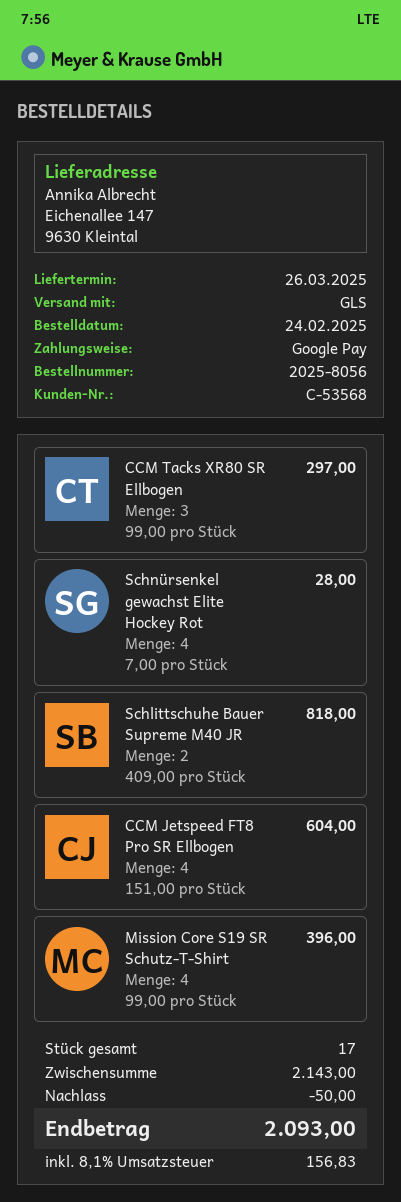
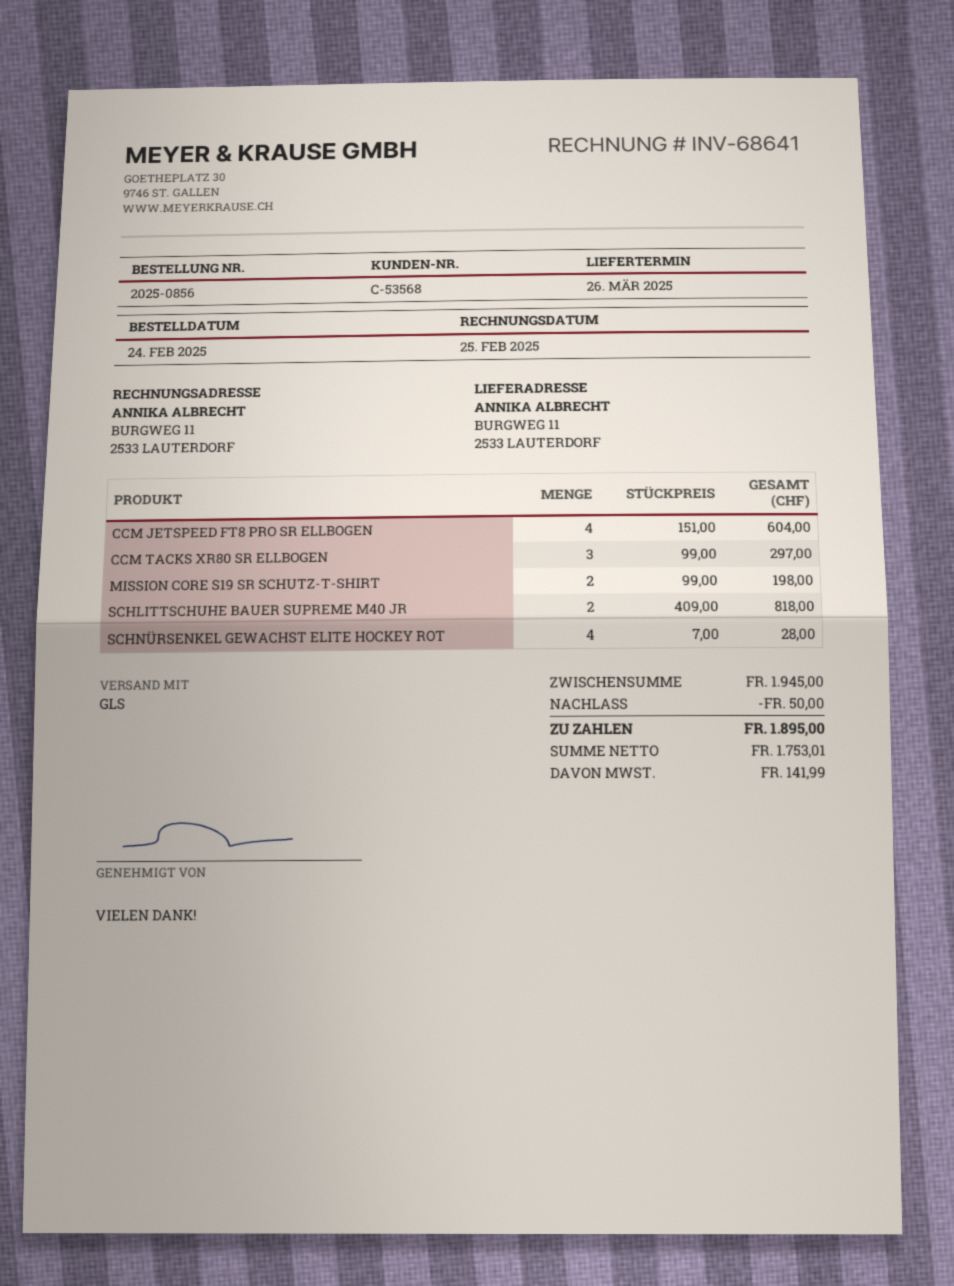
order number: 2025-8056 -> 2025-0856
ship to: Eichenallee 147, 9630 Kleintal -> BURGWEG 11, 2533 LAUTERDORF
Mission Core S19 SR Schutz-T-Shirt: 4 x 99.00 = 396.00 -> 2 x 99.00 = 198.00
subtotal: 2143.00 -> 1945.00
tax: 156.83 -> 141.99
total: 2093.00 -> 1895.00

